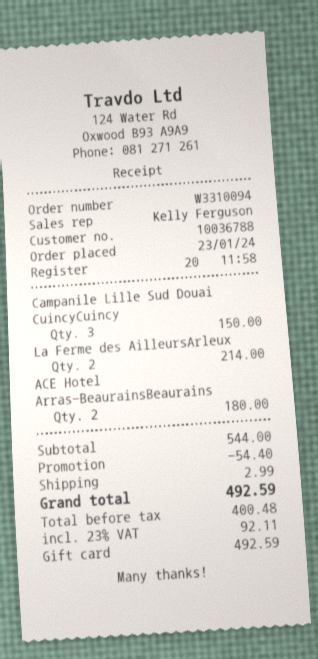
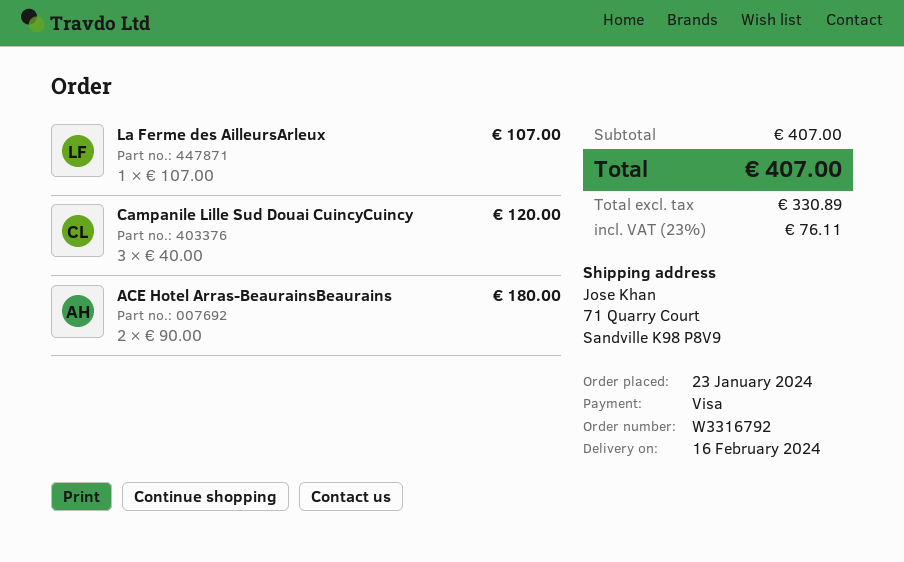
order number: W3310094 -> W3316792
payment method: gift card -> Visa
Campanile Lille Sud Douai CuincyCuincy: 3 for 150.00 -> 3 for 120.00
La Ferme des AilleursArleux: 2 for 214.00 -> 1 for 107.00
subtotal: 544.00 -> 407.00
discount: 54.40 -> none
shipping: 2.99 -> none
net: 400.48 -> 330.89
tax: 23% = 92.11 -> 23% = 76.11
total: 492.59 -> 407.00

